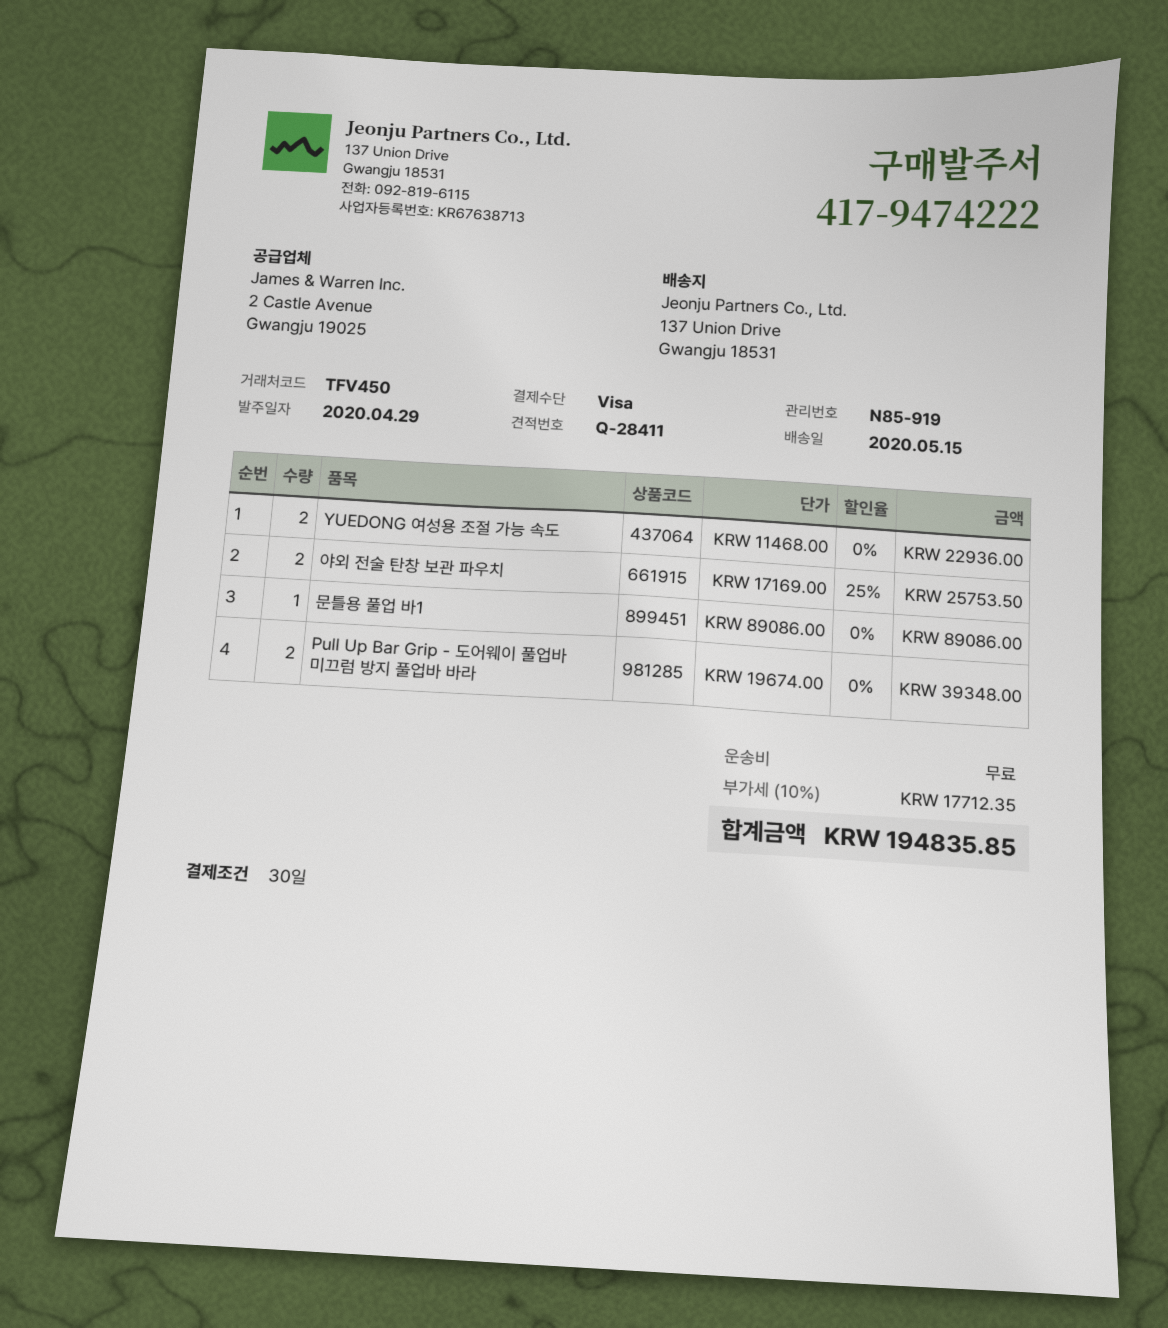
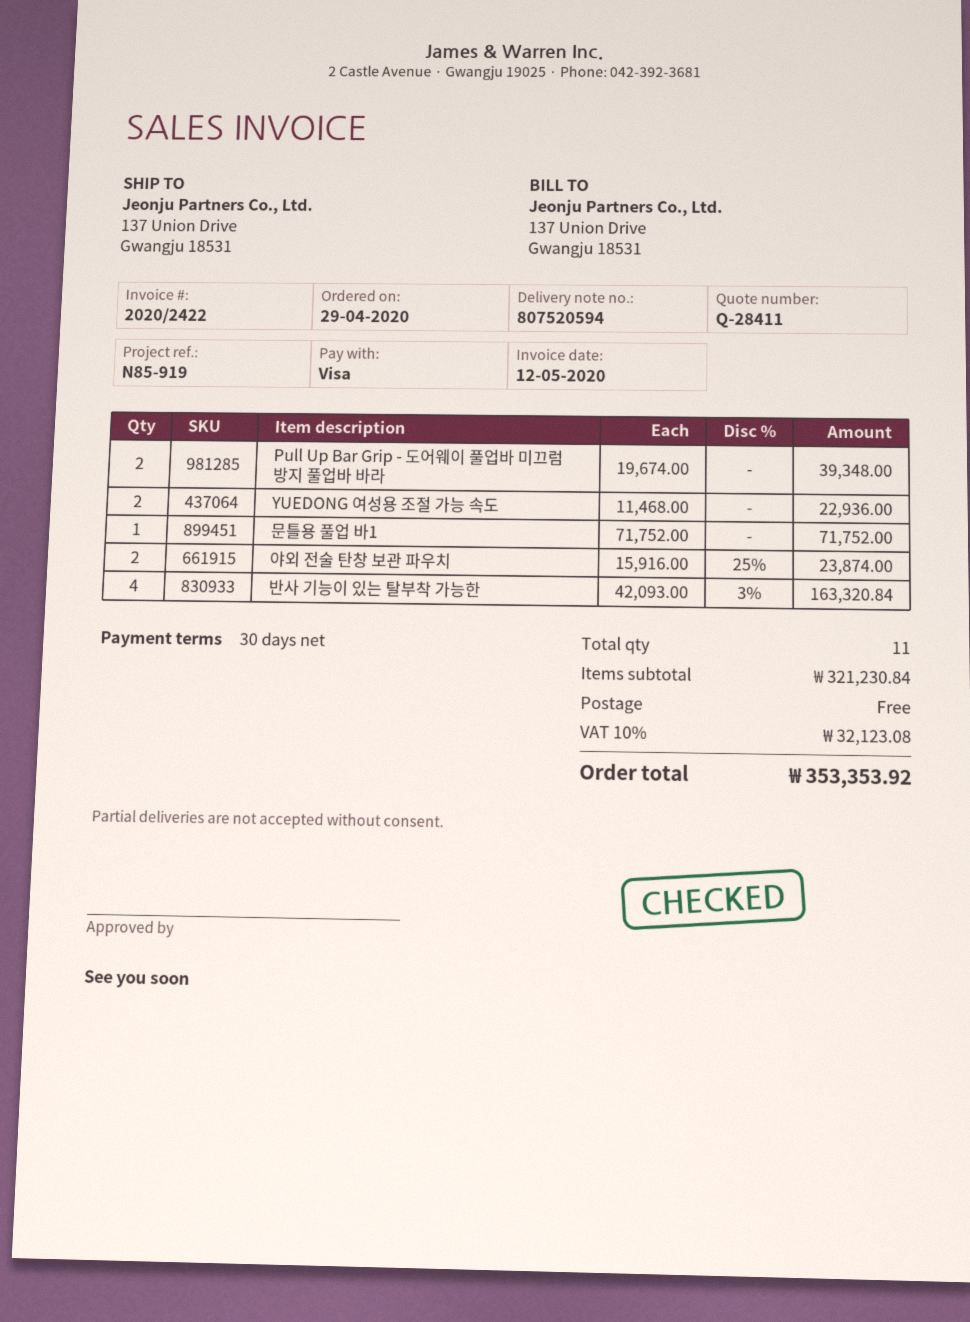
야외 전술 탄창 보관 파우치: 2 x 17169.00 - 25% = 25753.50 -> 2 x 15916.00 - 25% = 23874.00
문틀용 풀업 바1: 1 x 89086.00 = 89086.00 -> 1 x 71752.00 = 71752.00
반사 기능이 있는 탈부착 가능한: none -> 4 x 42093.00 - 3% = 163320.84
tax: 10% = 17712.35 -> 10% = 32123.08
total: 194835.85 -> 353353.92

